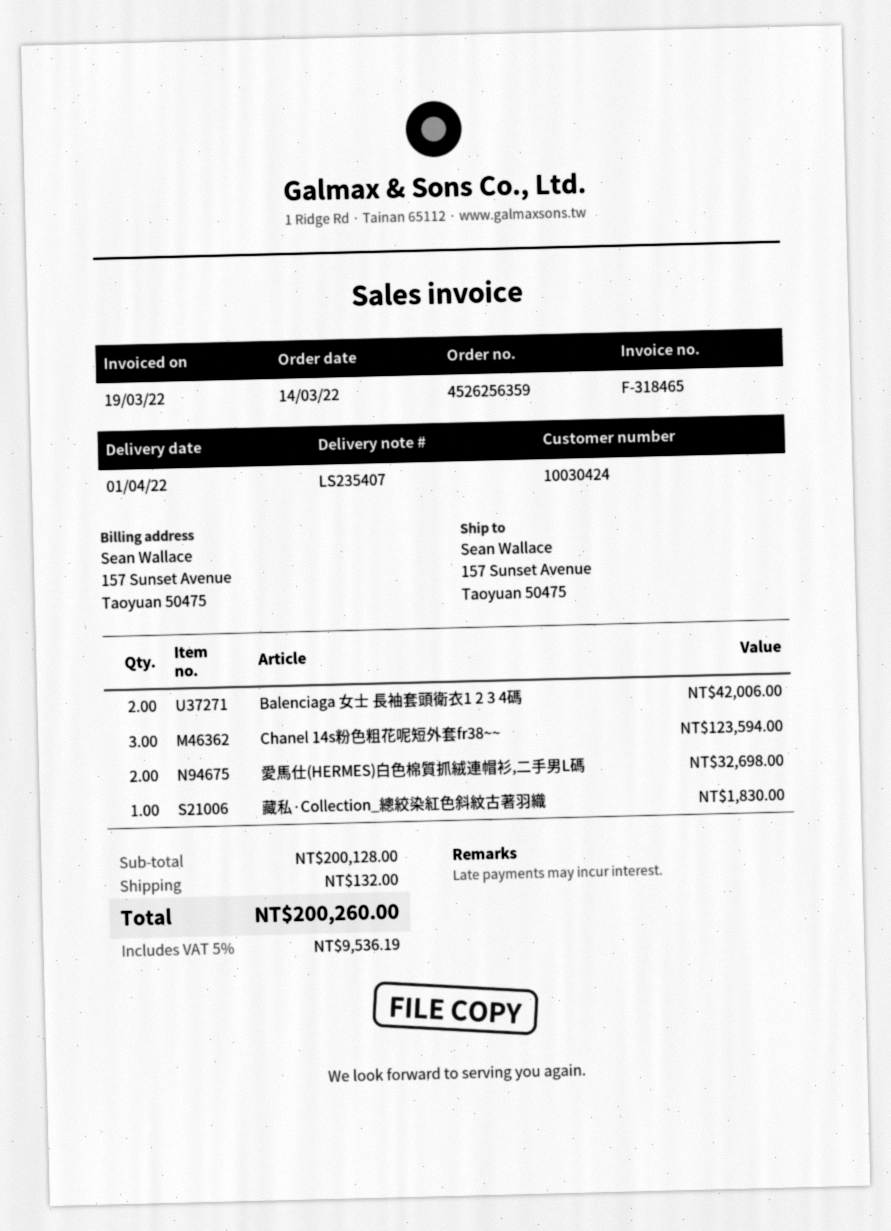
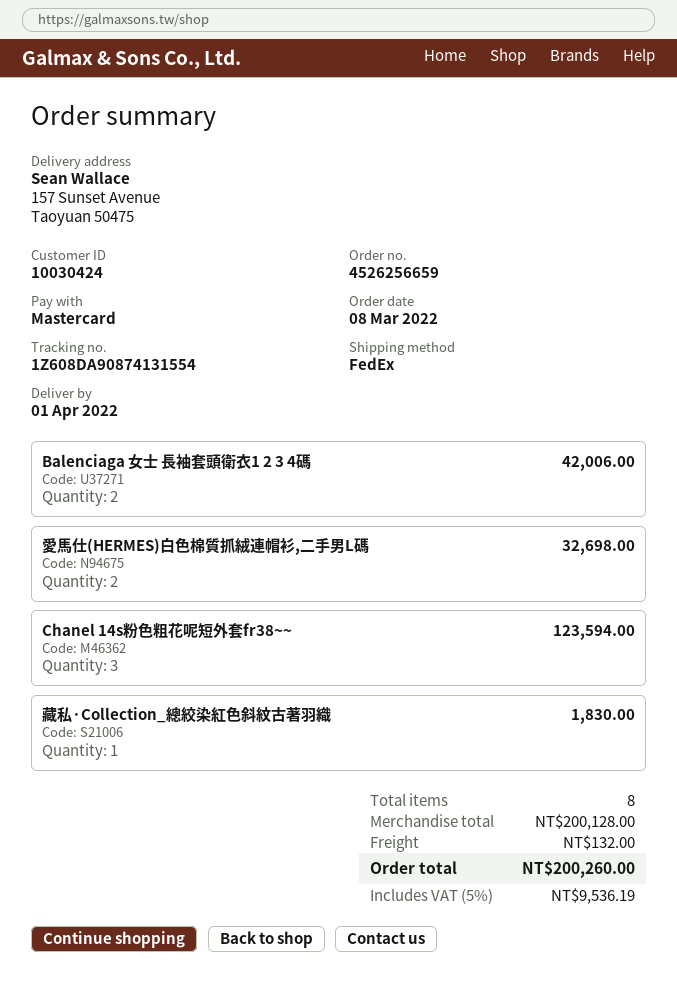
order number: 4526256359 -> 4526256659
order date: 2022-03-14 -> 2022-03-08

